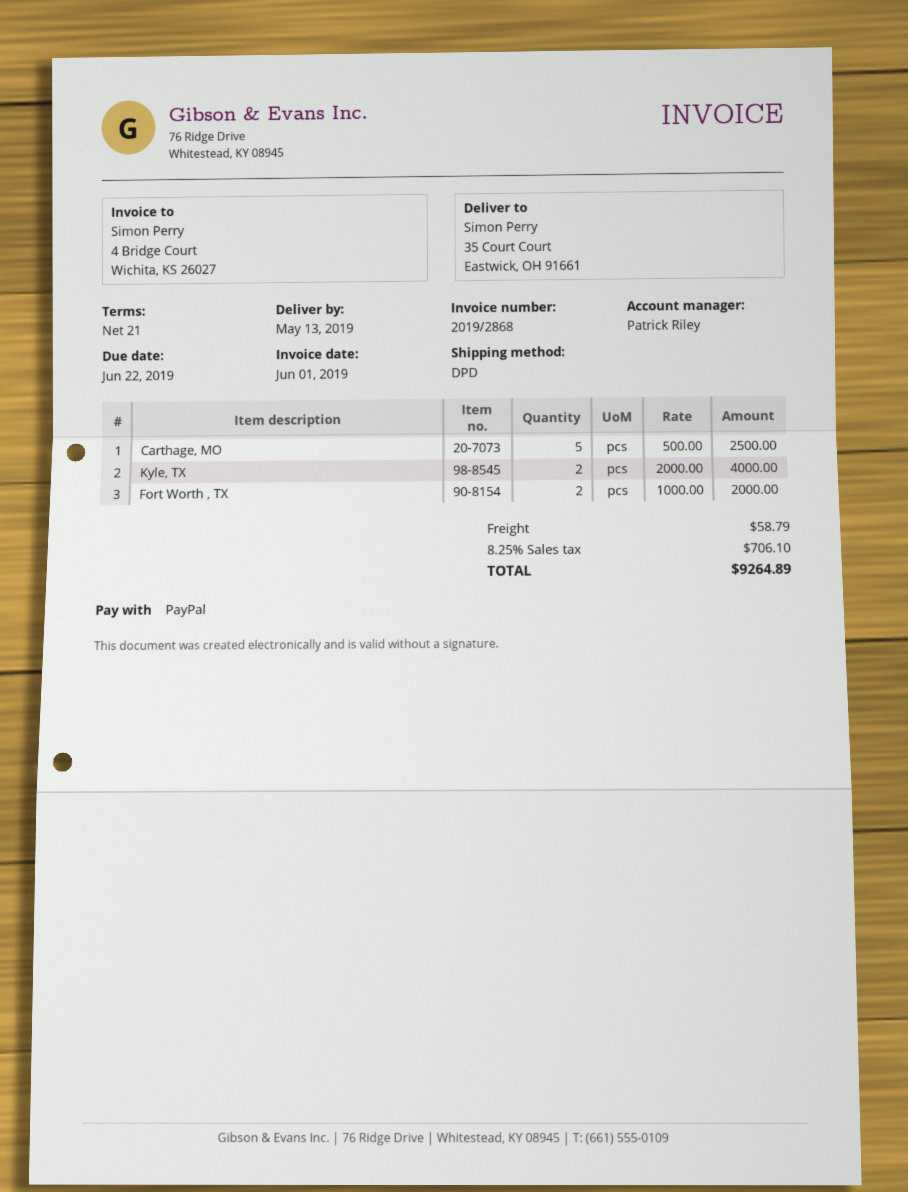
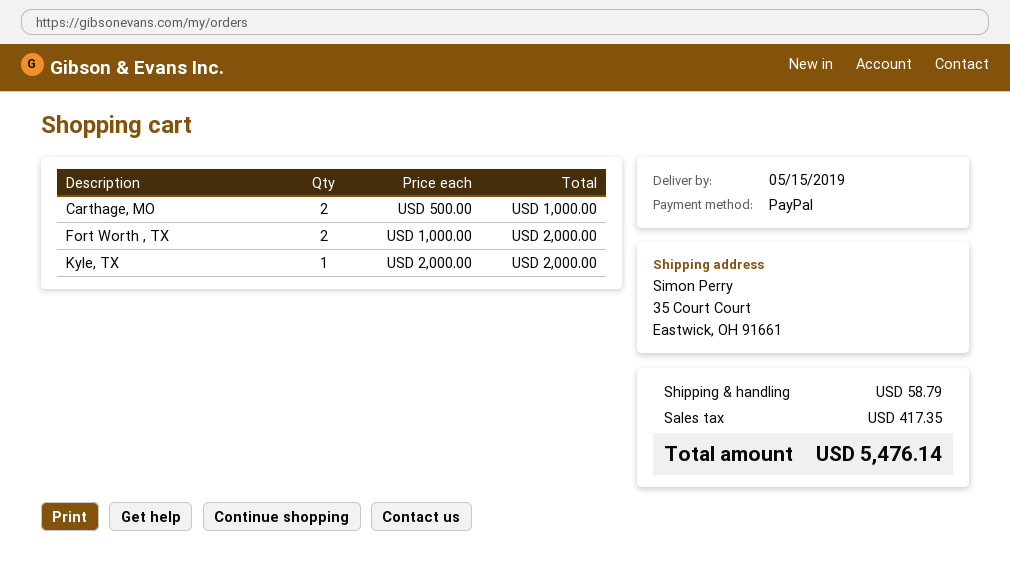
delivery date: 2019-05-13 -> 2019-05-15
Carthage, MO: 5 x 500.00 = 2500.00 -> 2 x 500.00 = 1000.00
Kyle, TX: 2 x 2000.00 = 4000.00 -> 1 x 2000.00 = 2000.00
tax: 706.10 -> 417.35
total: 9264.89 -> 5476.14

